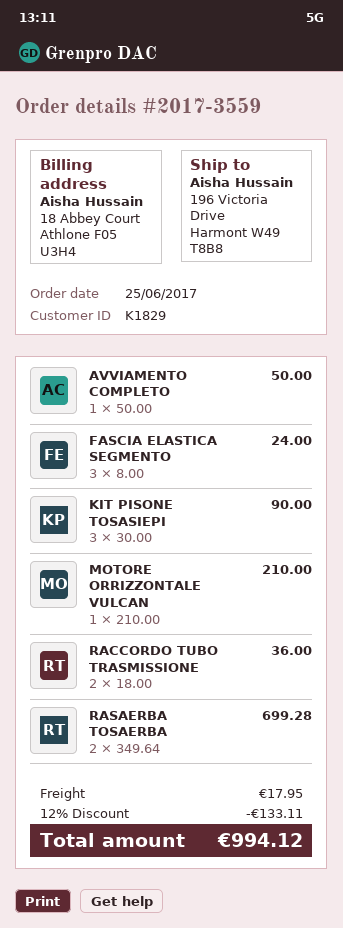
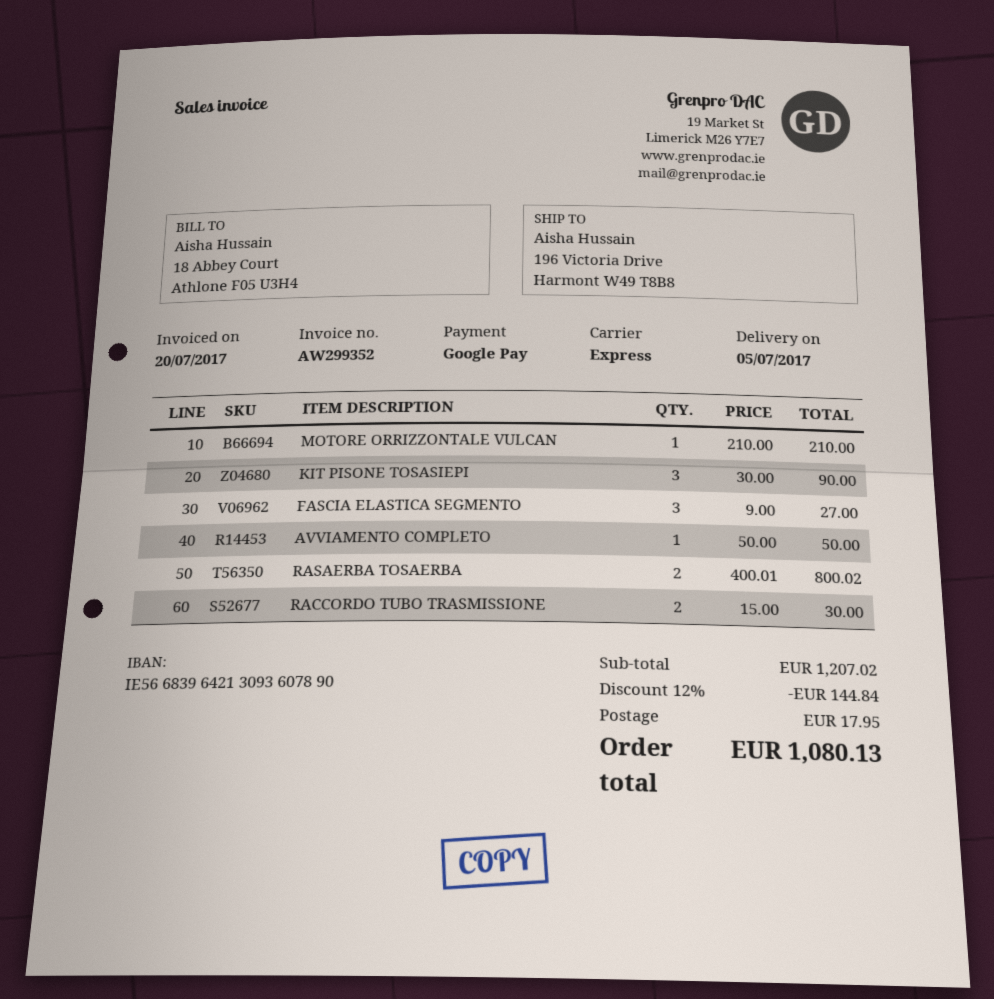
FASCIA ELASTICA SEGMENTO: 3 x 8.00 = 24.00 -> 3 x 9.00 = 27.00
RACCORDO TUBO TRASMISSIONE: 2 x 18.00 = 36.00 -> 2 x 15.00 = 30.00
RASAERBA TOSAERBA: 2 x 349.64 = 699.28 -> 2 x 400.01 = 800.02
discount: 12% = 133.11 -> 12% = 144.84
total: 994.12 -> 1080.13

